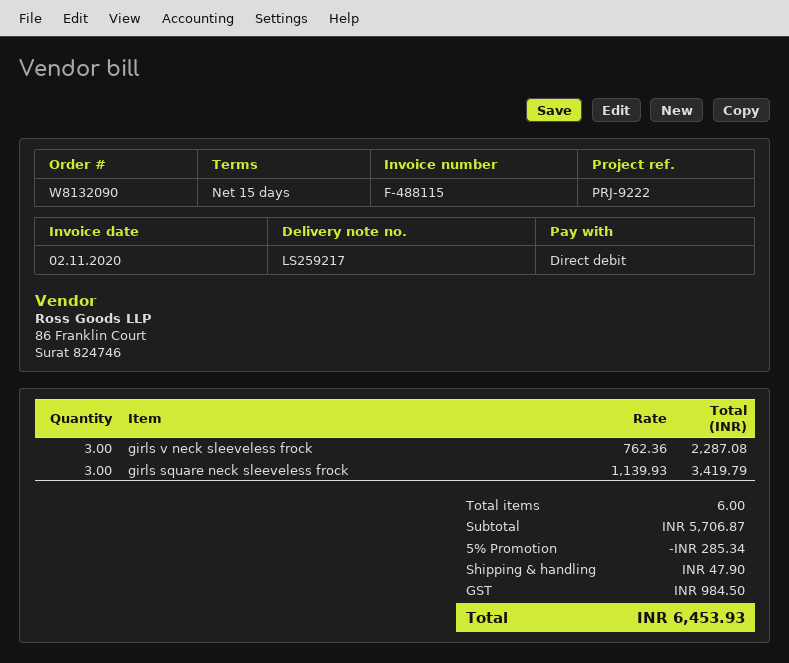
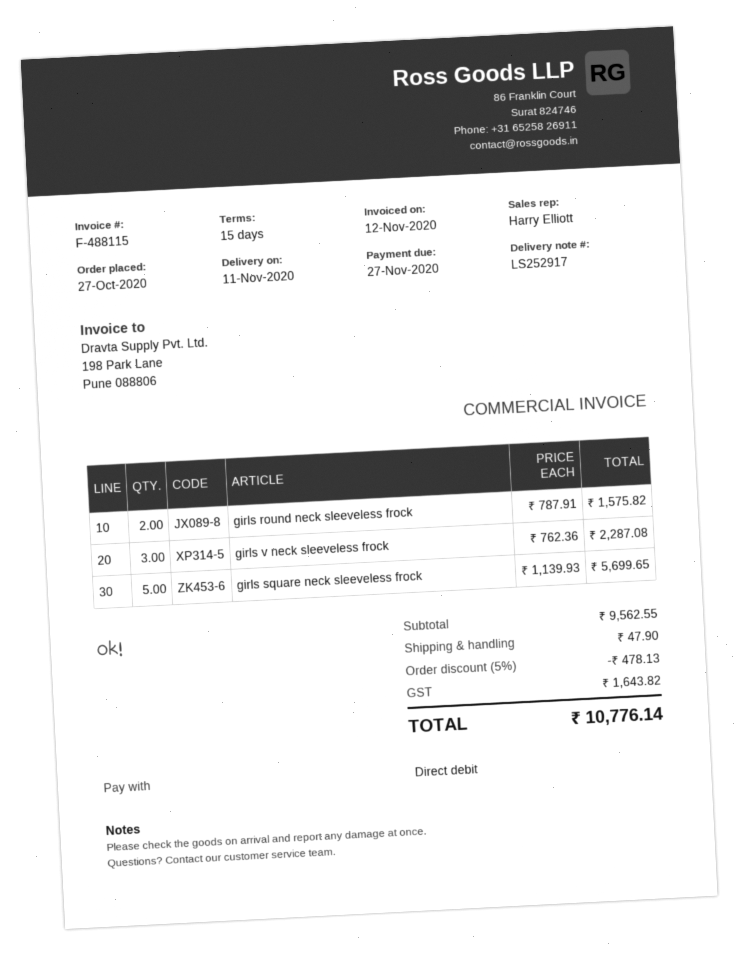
delivery note number: LS259217 -> LS252917
invoice date: 2020-11-02 -> 2020-11-12
girls square neck sleeveless frock: 3 x 1139.93 = 3419.79 -> 5 x 1139.93 = 5699.65
girls round neck sleeveless frock: none -> 2 x 787.91 = 1575.82
subtotal: 5706.87 -> 9562.55
discount: 5% = 285.34 -> 5% = 478.13
tax: 984.50 -> 1643.82
total: 6453.93 -> 10776.14

